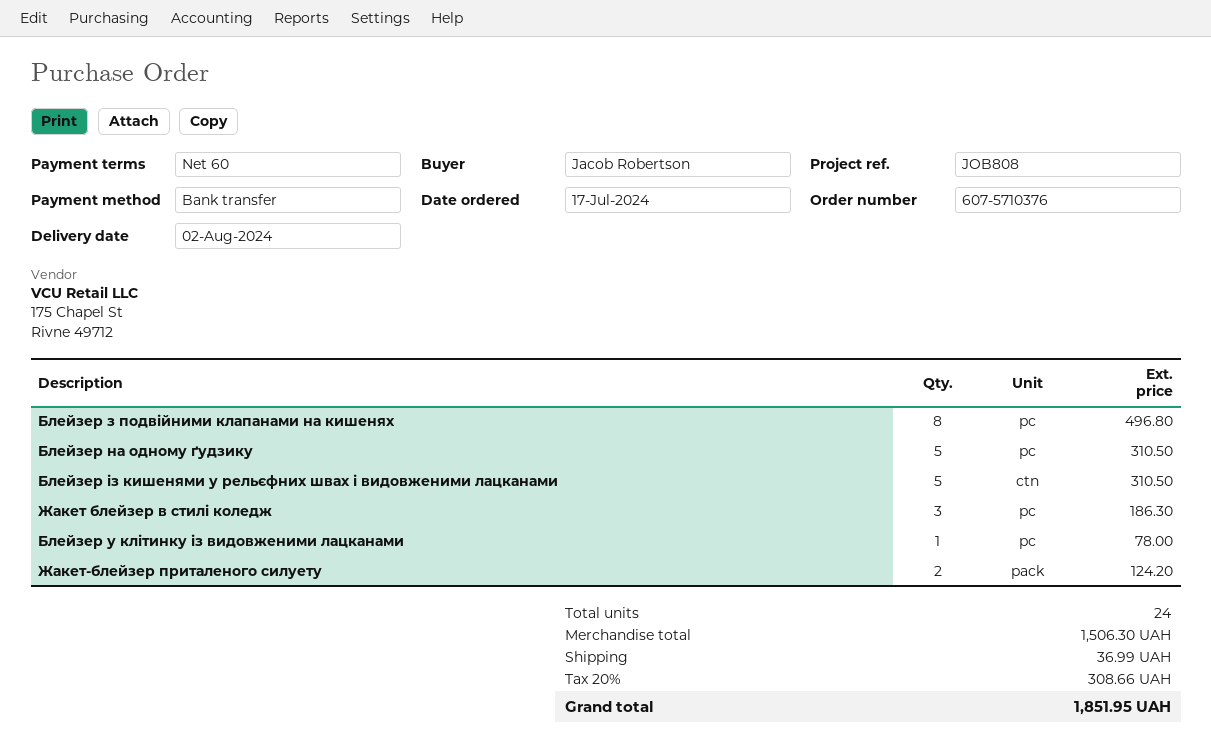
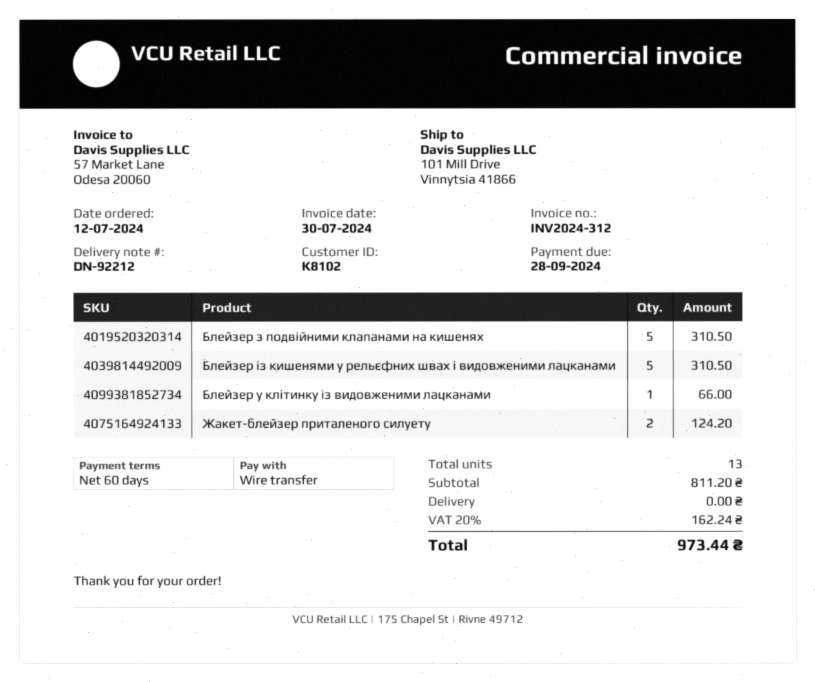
order date: 2024-07-17 -> 2024-07-12
Блейзер з подвійними клапанами на кишенях: 8 for 496.80 -> 5 for 310.50
Блейзер на одному ґудзику: 5 for 310.50 -> none
Жакет блейзер в стилі коледж: 3 for 186.30 -> none
Блейзер у клітинку із видовженими лацканами: 1 for 78.00 -> 1 for 66.00
total quantity: 24 -> 13
subtotal: 1506.30 -> 811.20
shipping: 36.99 -> 0.00
tax: 20% = 308.66 -> 20% = 162.24
total: 1851.95 -> 973.44

